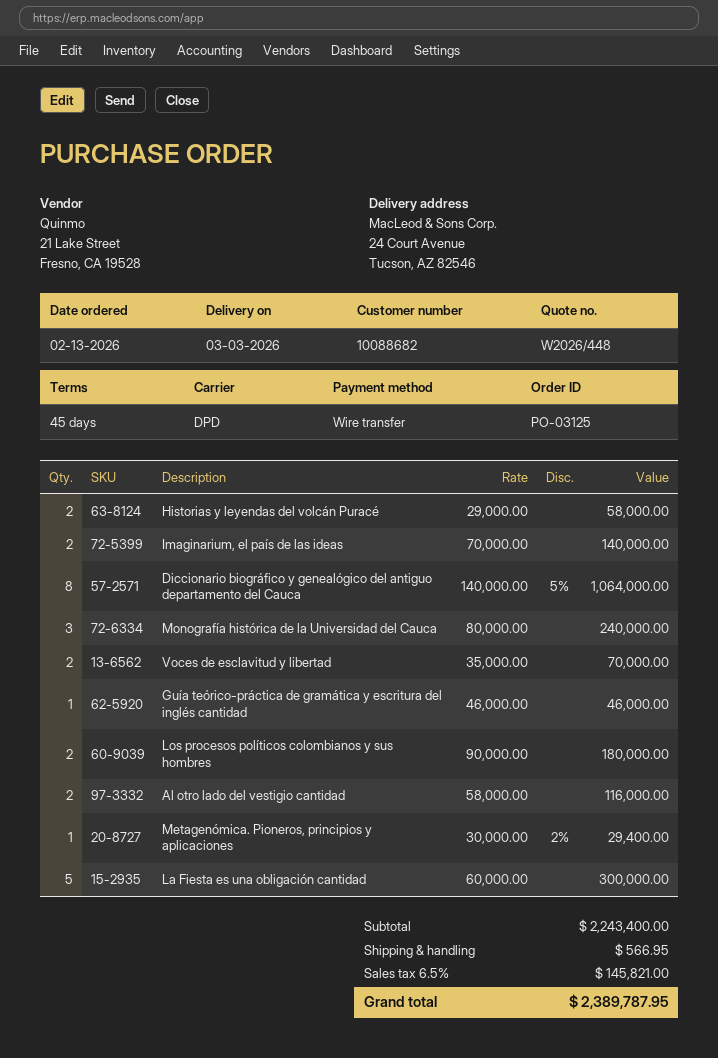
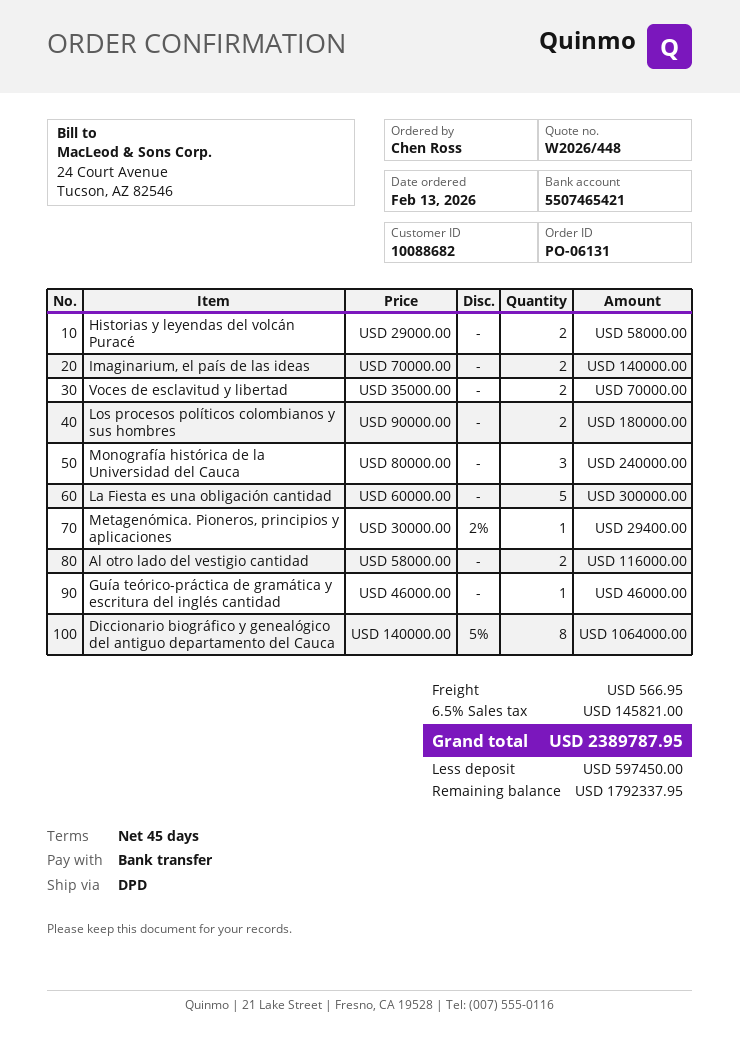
order number: PO-03125 -> PO-06131

